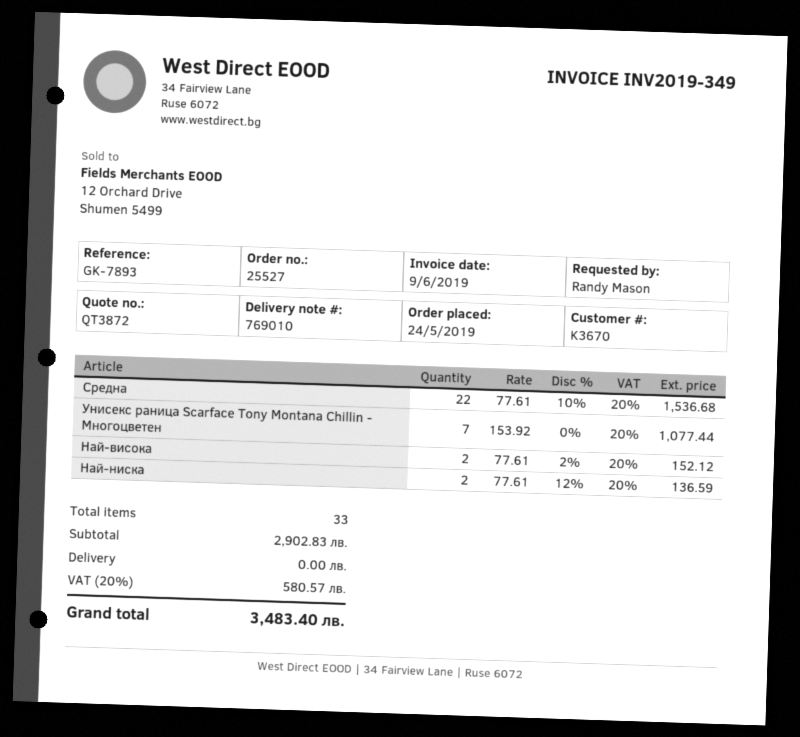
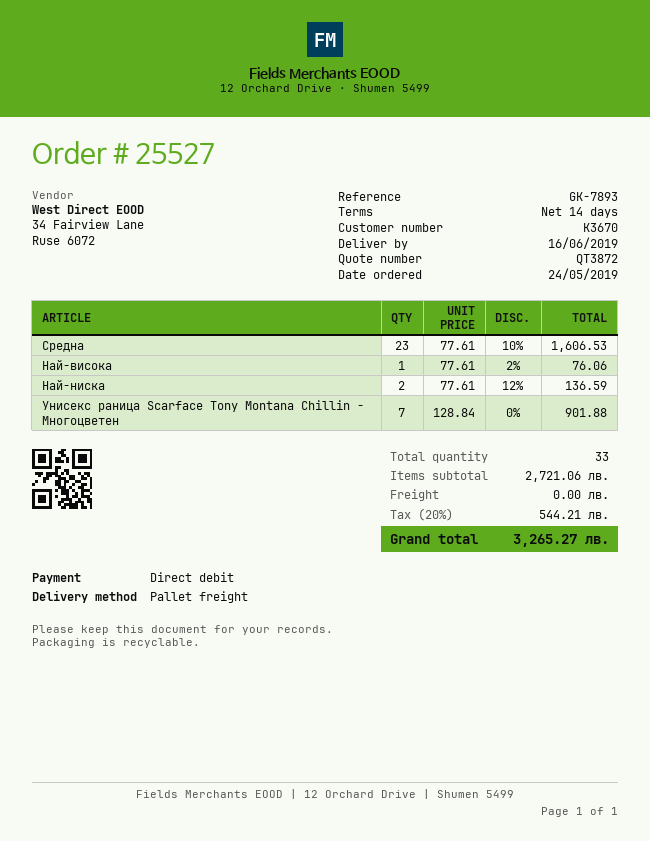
Средна: 22 x 77.61 - 10% = 1536.68 -> 23 x 77.61 - 10% = 1606.53
Унисекс раница Scarface Tony Montana Chillin - Многоцветен: 7 x 153.92 = 1077.44 -> 7 x 128.84 = 901.88
Най-висока: 2 x 77.61 - 2% = 152.12 -> 1 x 77.61 - 2% = 76.06
subtotal: 2902.83 -> 2721.06
tax: 20% = 580.57 -> 20% = 544.21
total: 3483.40 -> 3265.27

